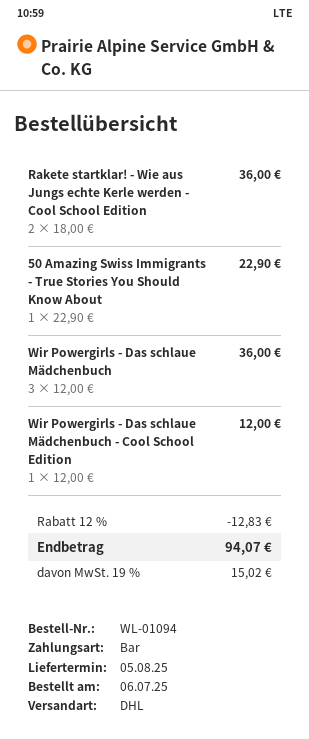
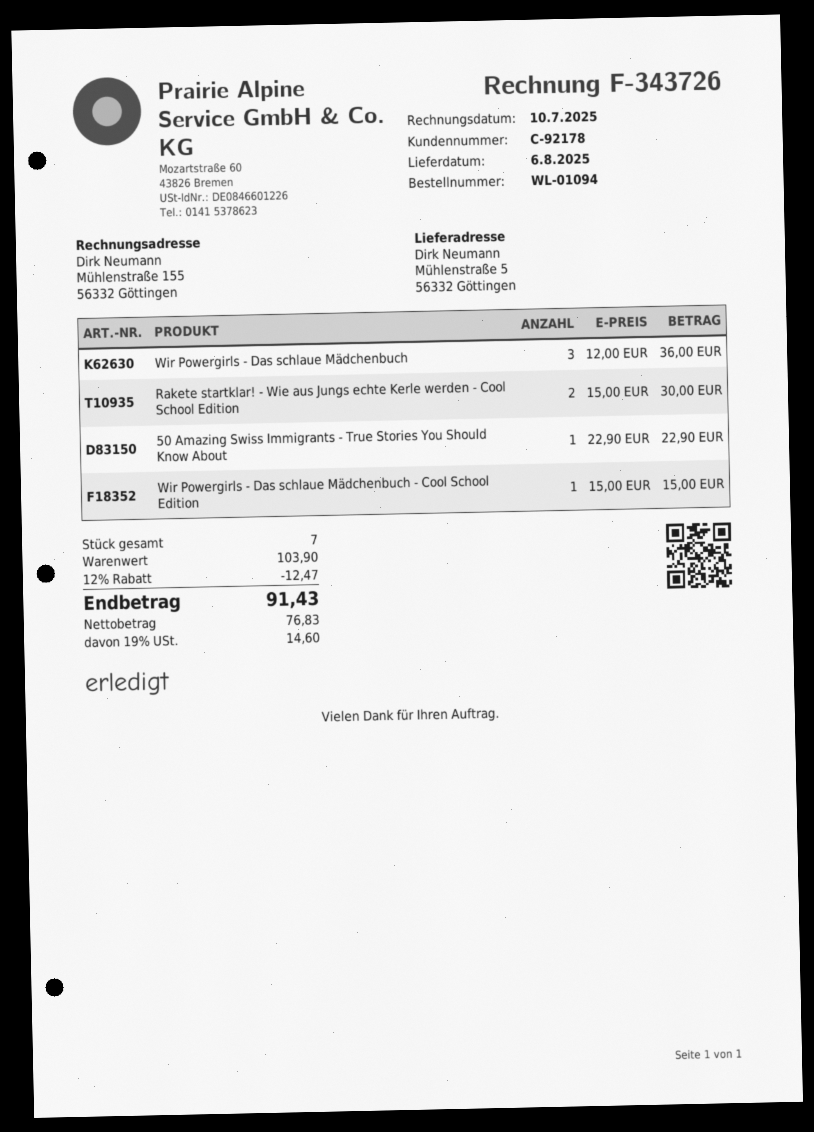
delivery date: 2025-08-05 -> 2025-08-06
Rakete startklar! - Wie aus Jungs echte Kerle werden - Cool School Edition: 2 x 18.00 = 36.00 -> 2 x 15.00 = 30.00
Wir Powergirls - Das schlaue Mädchenbuch - Cool School Edition: 1 x 12.00 = 12.00 -> 1 x 15.00 = 15.00
discount: 12% = 12.83 -> 12% = 12.47
tax: 19% = 15.02 -> 19% = 14.60
total: 94.07 -> 91.43

